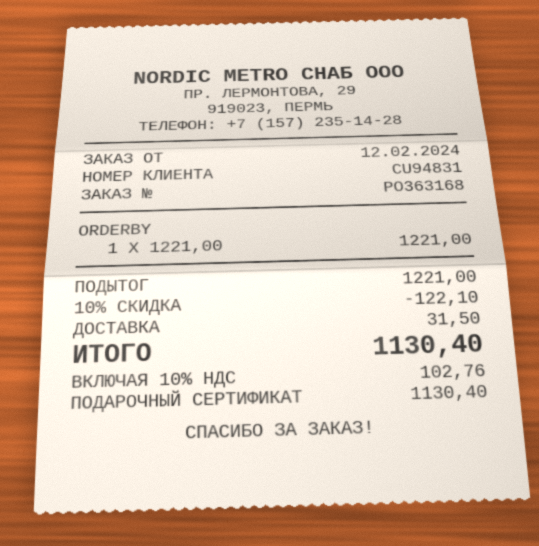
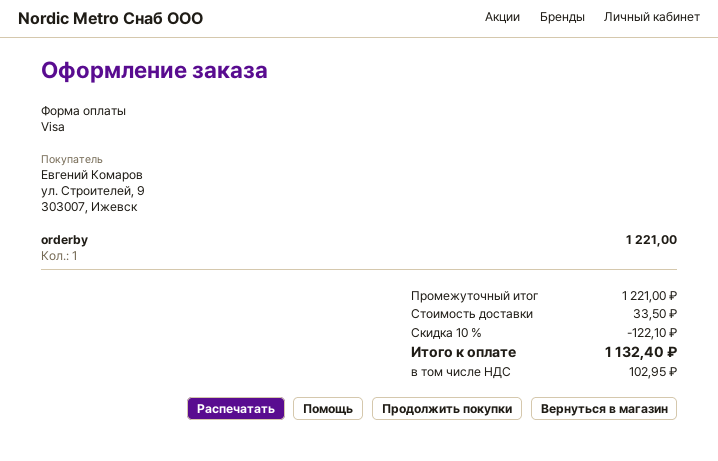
payment method: gift card -> Visa
shipping: 31.50 -> 33.50
tax: 102.76 -> 102.95
total: 1130.40 -> 1132.40

